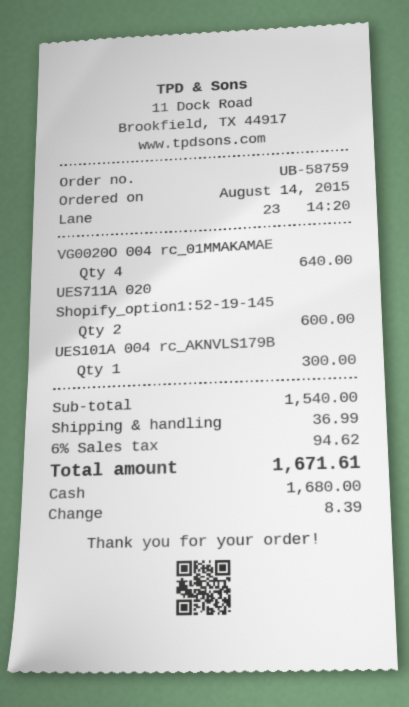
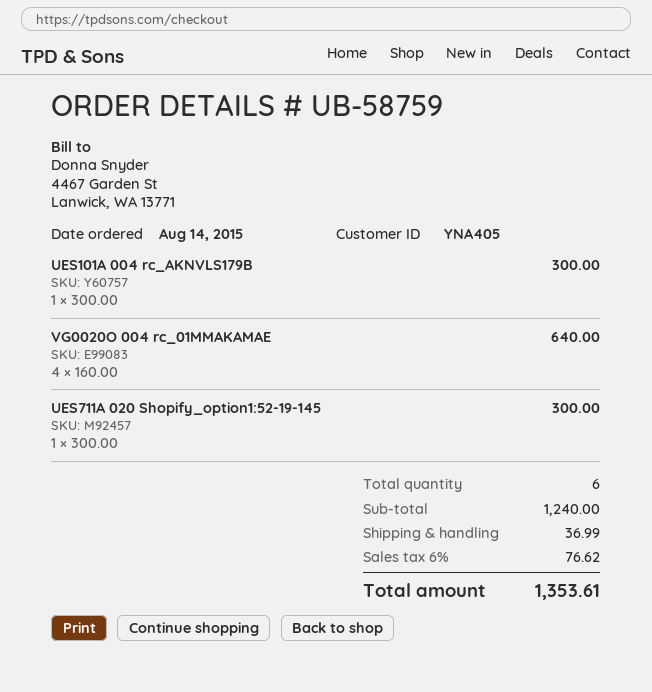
UES711A 020 Shopify_option1:52-19-145: 2 for 600.00 -> 1 for 300.00
subtotal: 1540.00 -> 1240.00
tax: 6% = 94.62 -> 6% = 76.62
total: 1671.61 -> 1353.61

